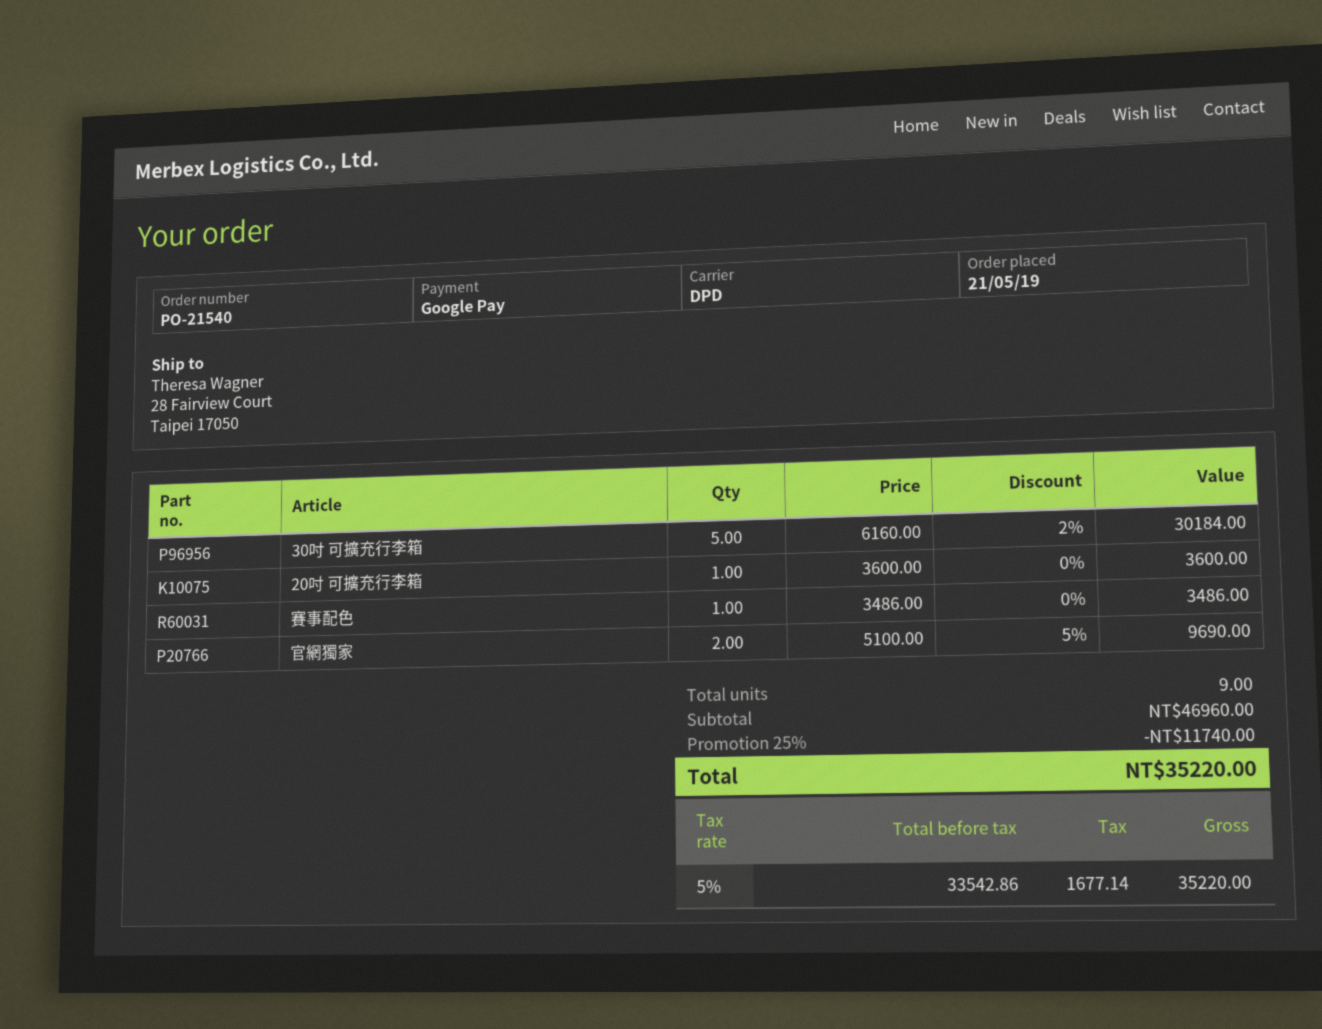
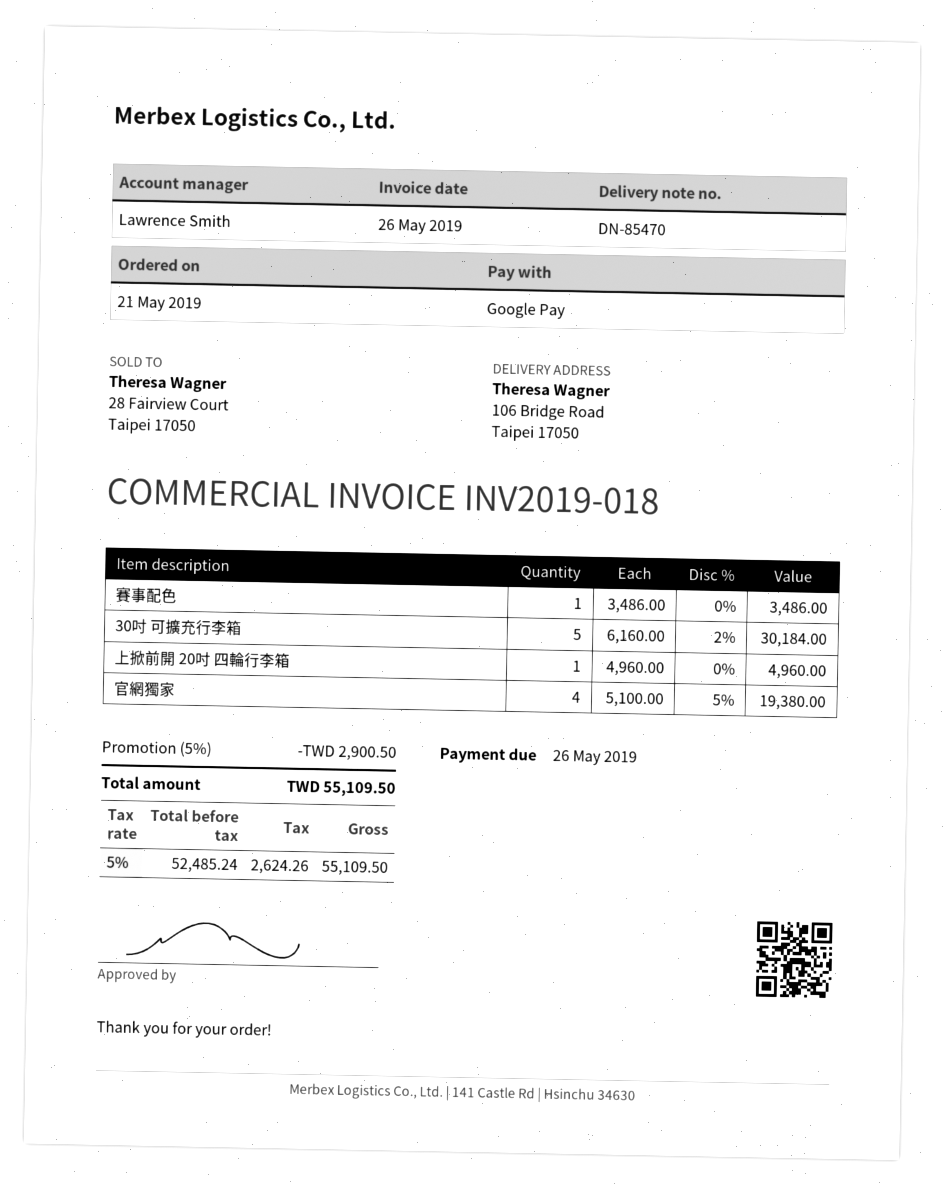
ship to: 28 Fairview Court, Taipei 17050 -> 106 Bridge Road, Taipei 17050
20吋 可擴充行李箱: 1 x 3600.00 = 3600.00 -> none
官網獨家: 2 x 5100.00 - 5% = 9690.00 -> 4 x 5100.00 - 5% = 19380.00
上掀前開 20吋 四輪行李箱: none -> 1 x 4960.00 = 4960.00
discount: 25% = 11740.00 -> 5% = 2900.50
net: 33542.86 -> 52485.24
tax: 5% = 1677.14 -> 5% = 2624.26
total: 35220.00 -> 55109.50

